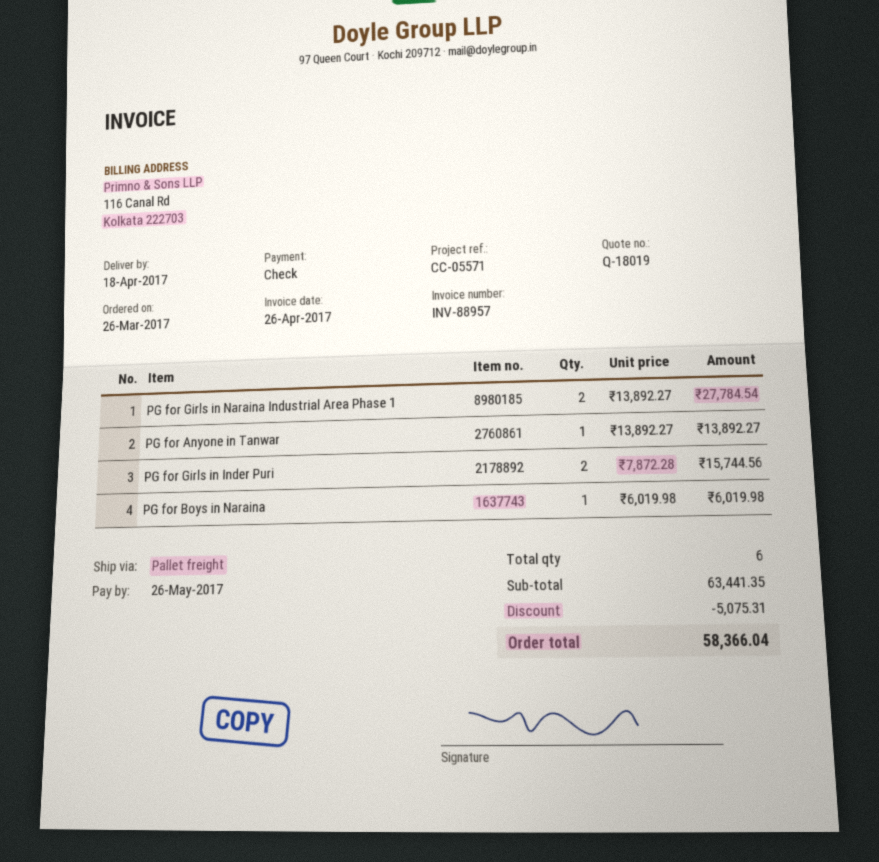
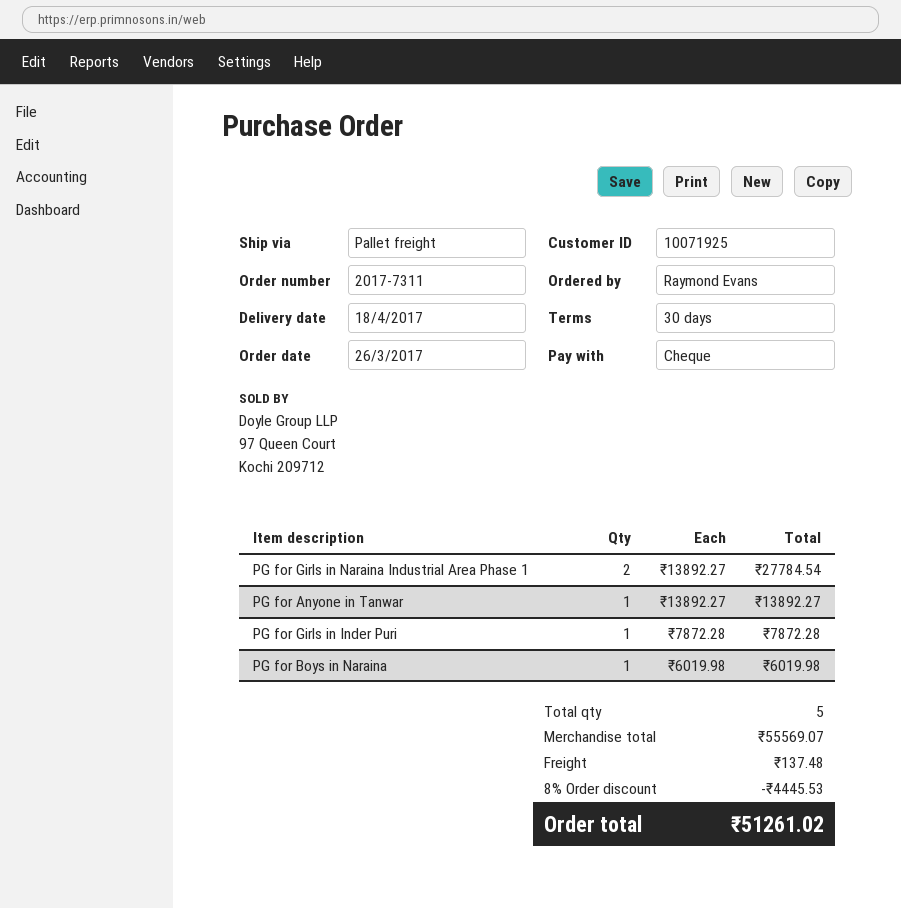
PG for Girls in Inder Puri: 2 x 7872.28 = 15744.56 -> 1 x 7872.28 = 7872.28
total quantity: 6 -> 5
subtotal: 63441.35 -> 55569.07
discount: 5075.31 -> 4445.53
shipping: none -> 137.48
total: 58366.04 -> 51261.02

